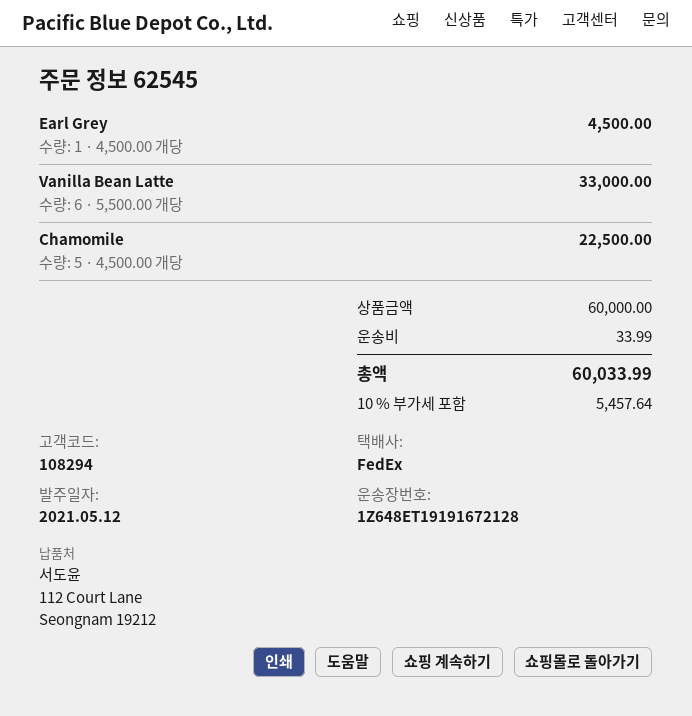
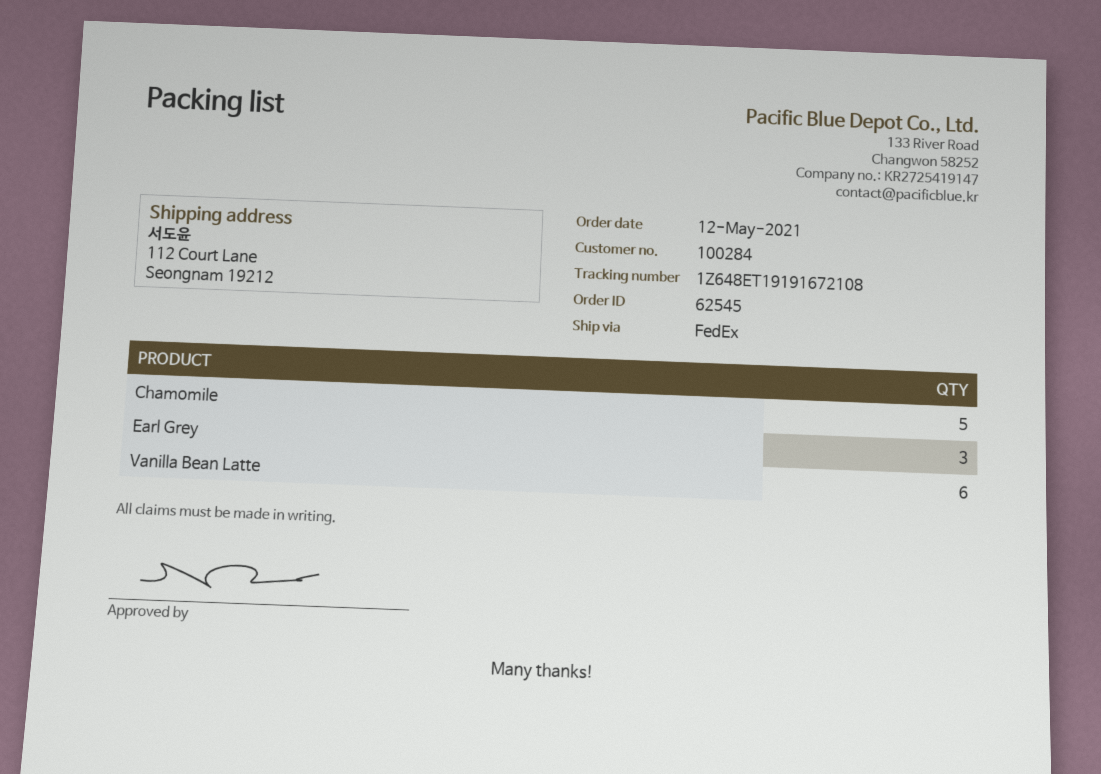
customer number: 108294 -> 100284
tracking number: 1Z648ET19191672128 -> 1Z648ET19191672108
Earl Grey: 1 -> 3

